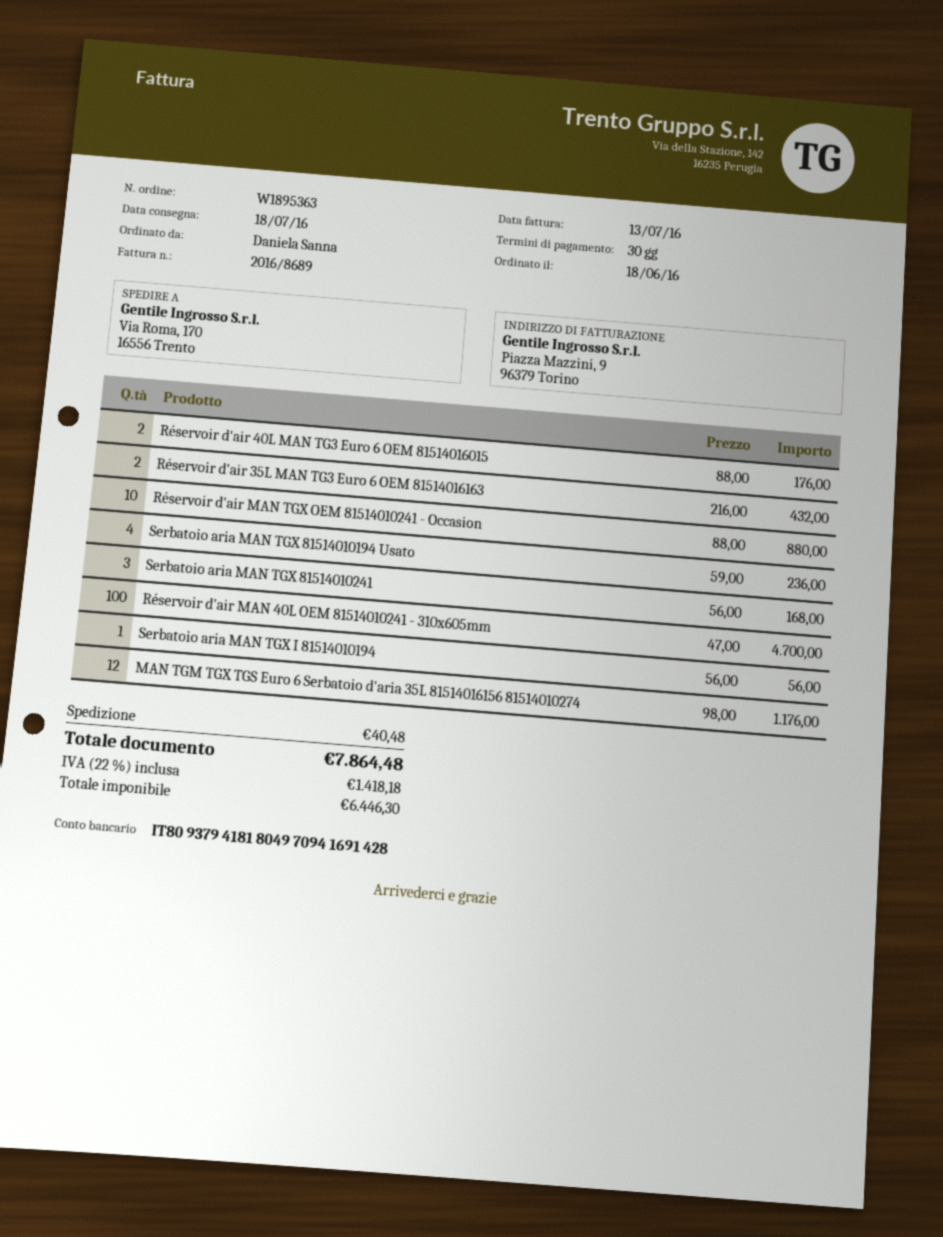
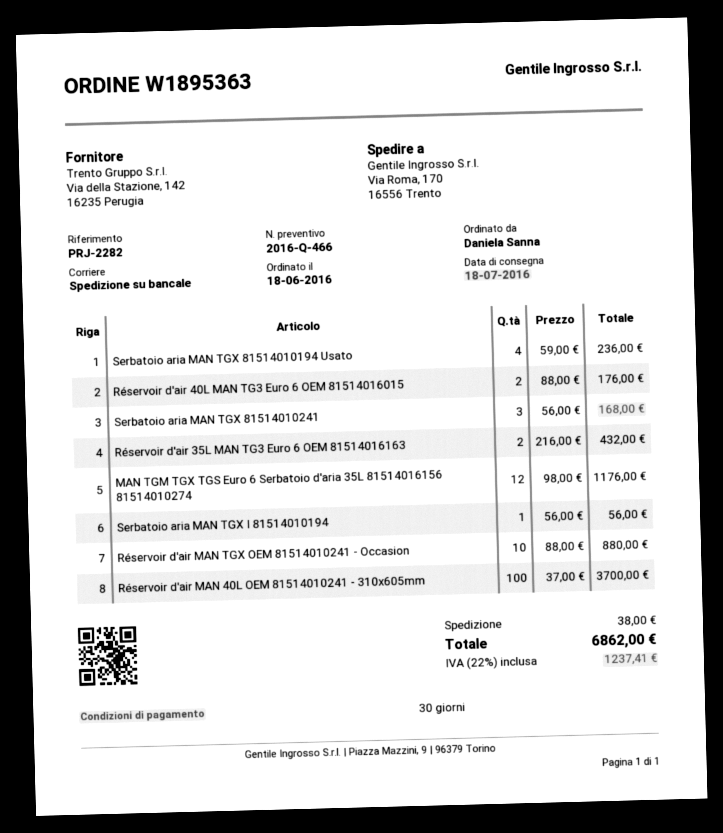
Réservoir d'air MAN 40L OEM 81514010241 - 310x605mm: 100 x 47.00 = 4700.00 -> 100 x 37.00 = 3700.00
shipping: 40.48 -> 38.00
tax: 22% = 1418.18 -> 22% = 1237.41
total: 7864.48 -> 6862.00

